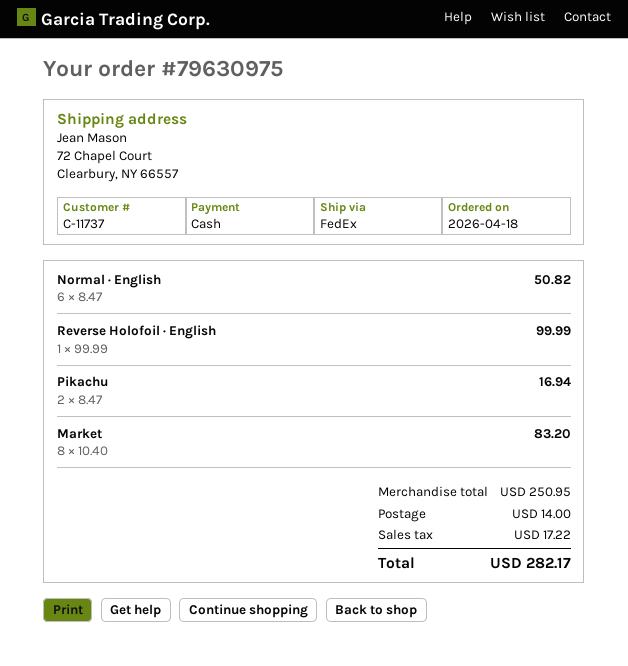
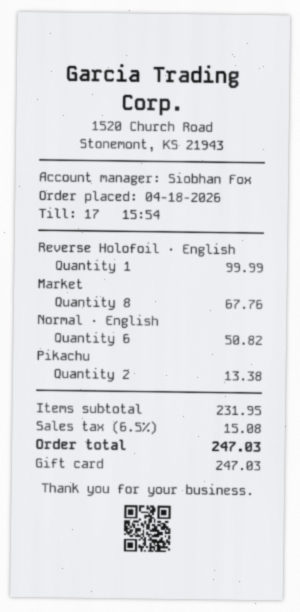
payment method: cash -> gift card
Pikachu: 2 for 16.94 -> 2 for 13.38
Market: 8 for 83.20 -> 8 for 67.76
subtotal: 250.95 -> 231.95
shipping: 14.00 -> none
tax: 17.22 -> 15.08
total: 282.17 -> 247.03

